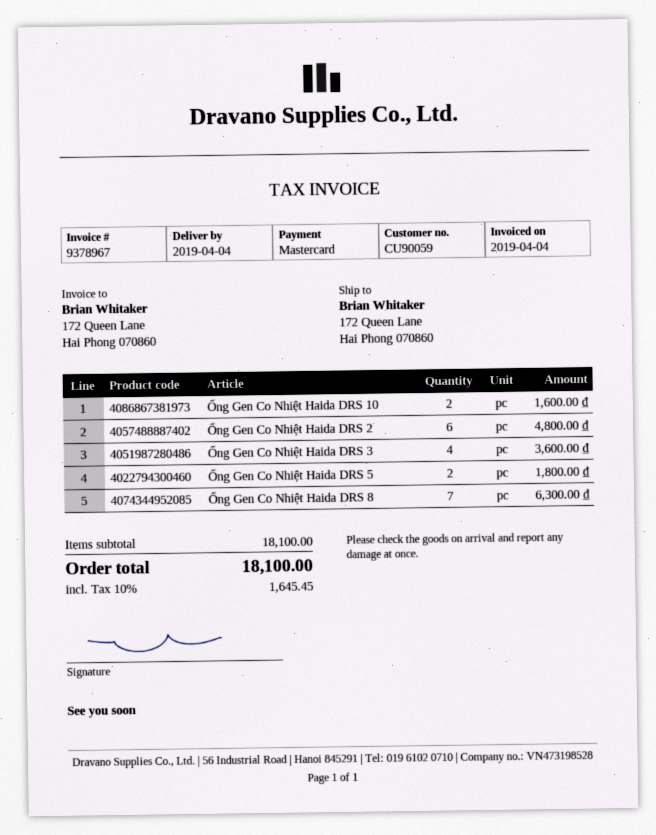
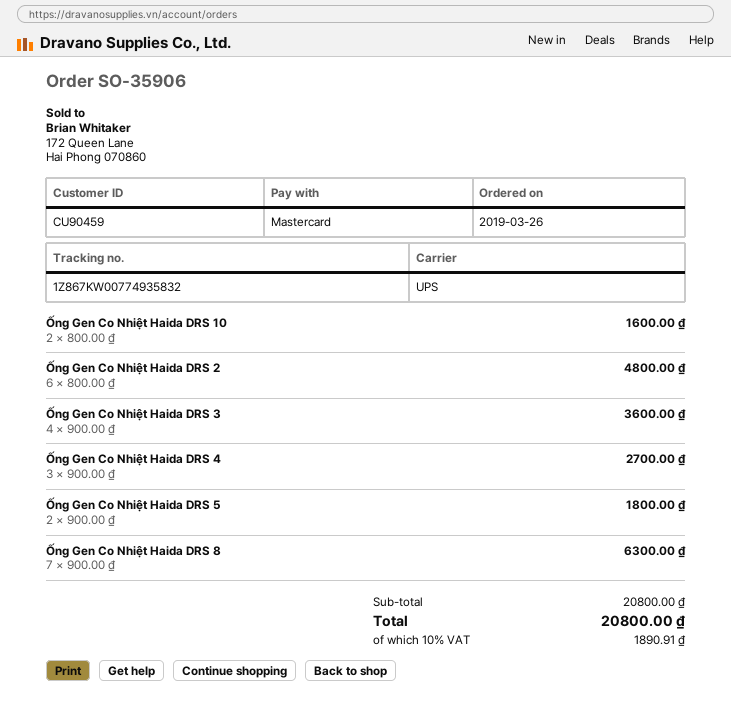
customer number: CU90059 -> CU90459
Ống Gen Co Nhiệt Haida DRS 4: none -> 3 for 2700.00
subtotal: 18100.00 -> 20800.00
tax: 10% = 1645.45 -> 10% = 1890.91
total: 18100.00 -> 20800.00

